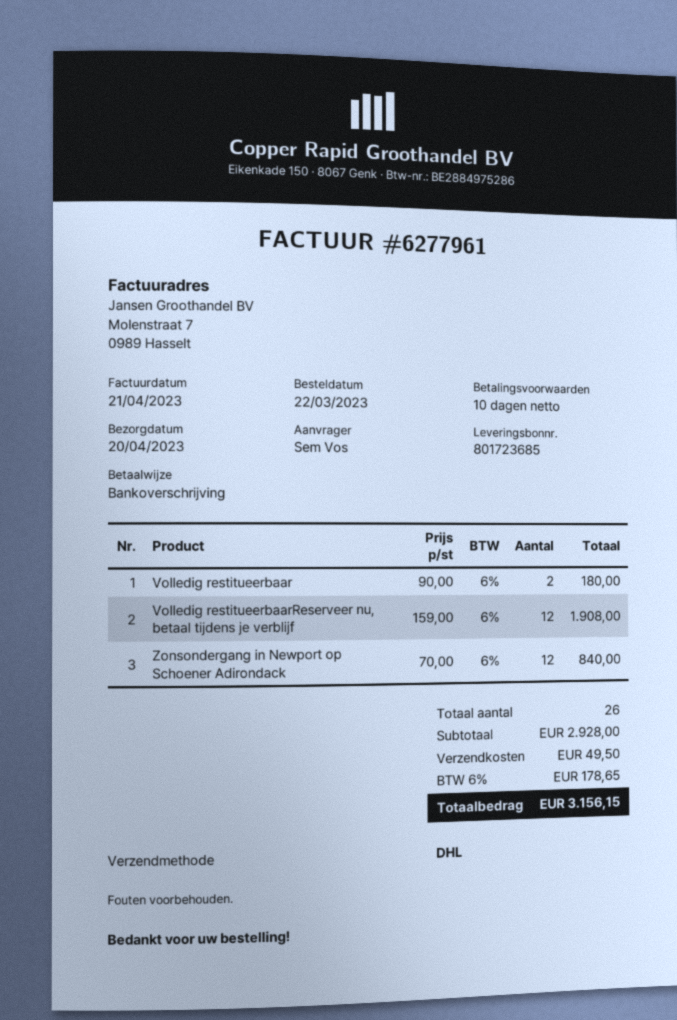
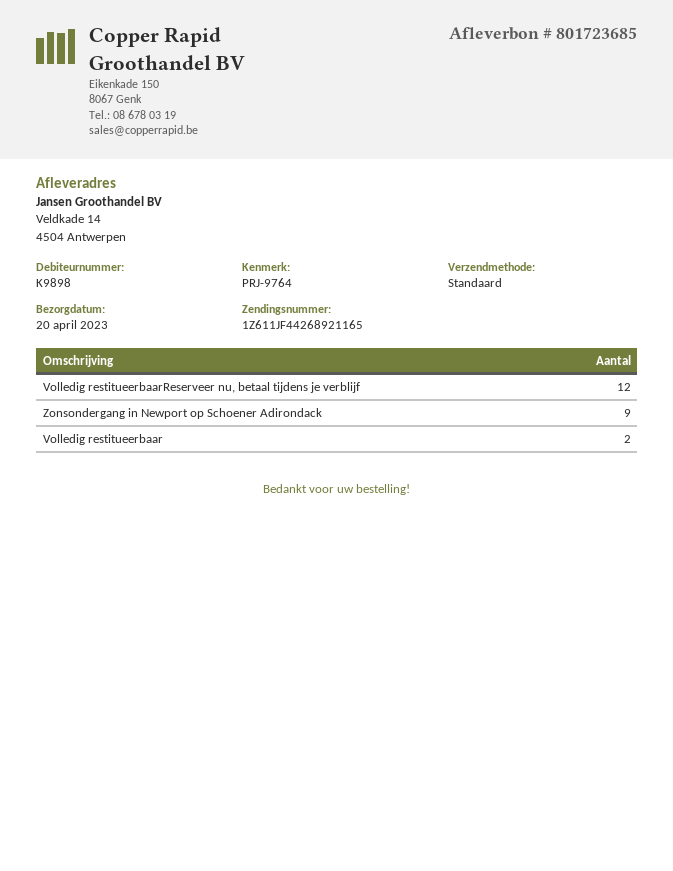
shipping method: DHL -> standard
Zonsondergang in Newport op Schoener Adirondack: 12 -> 9

